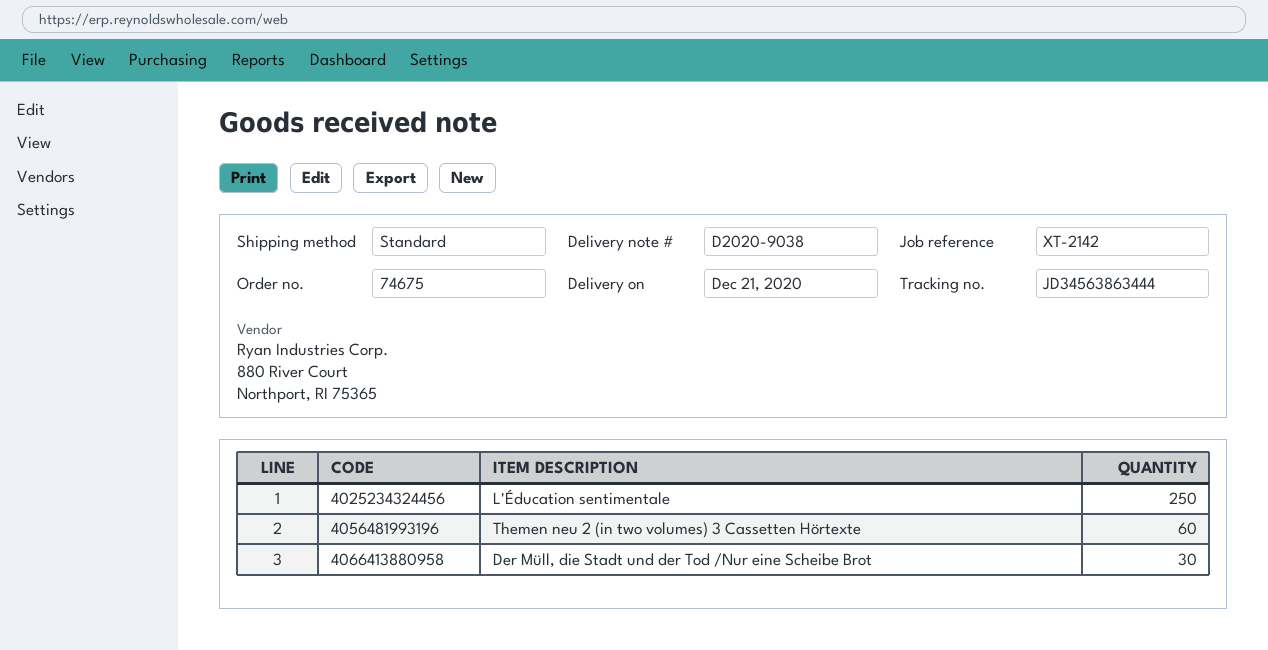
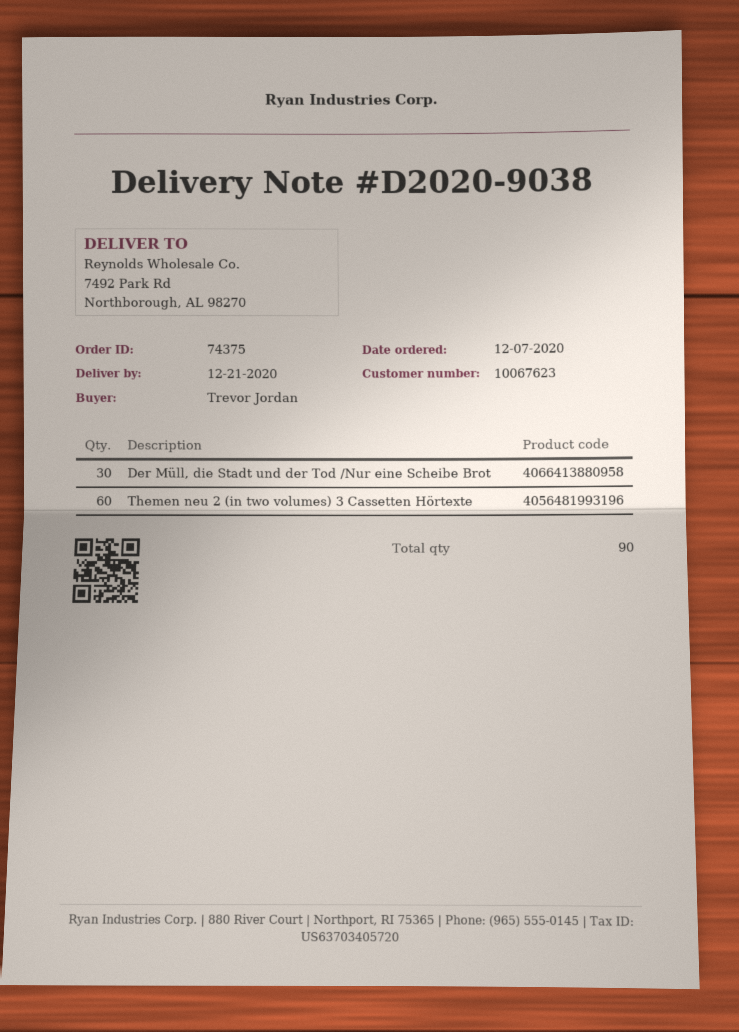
order number: 74675 -> 74375
L'Éducation sentimentale: 250 -> none

